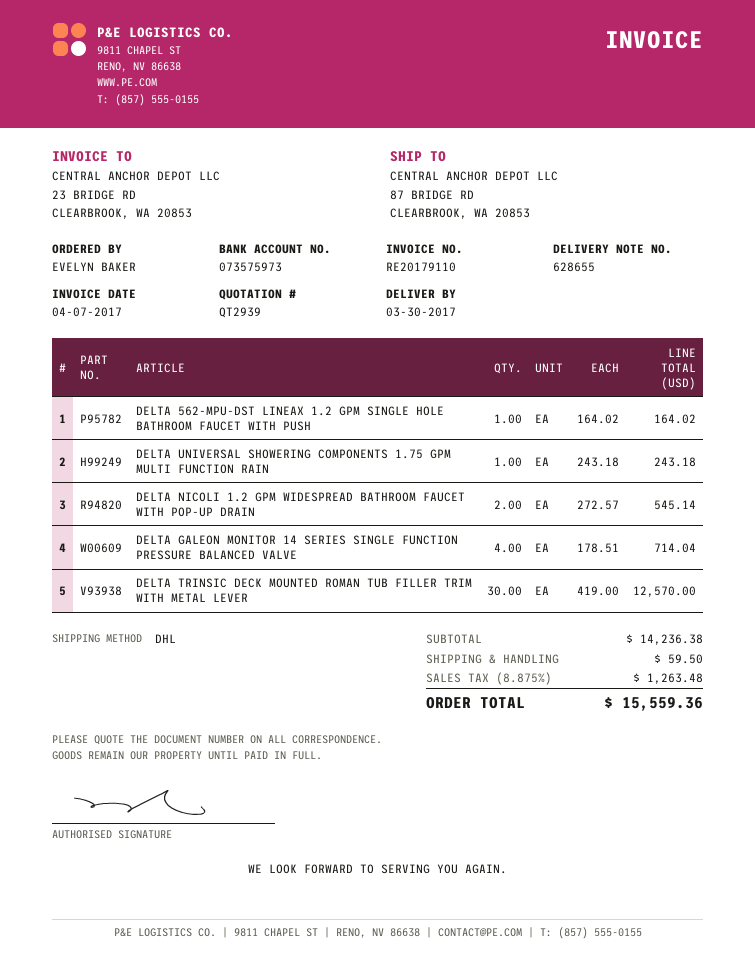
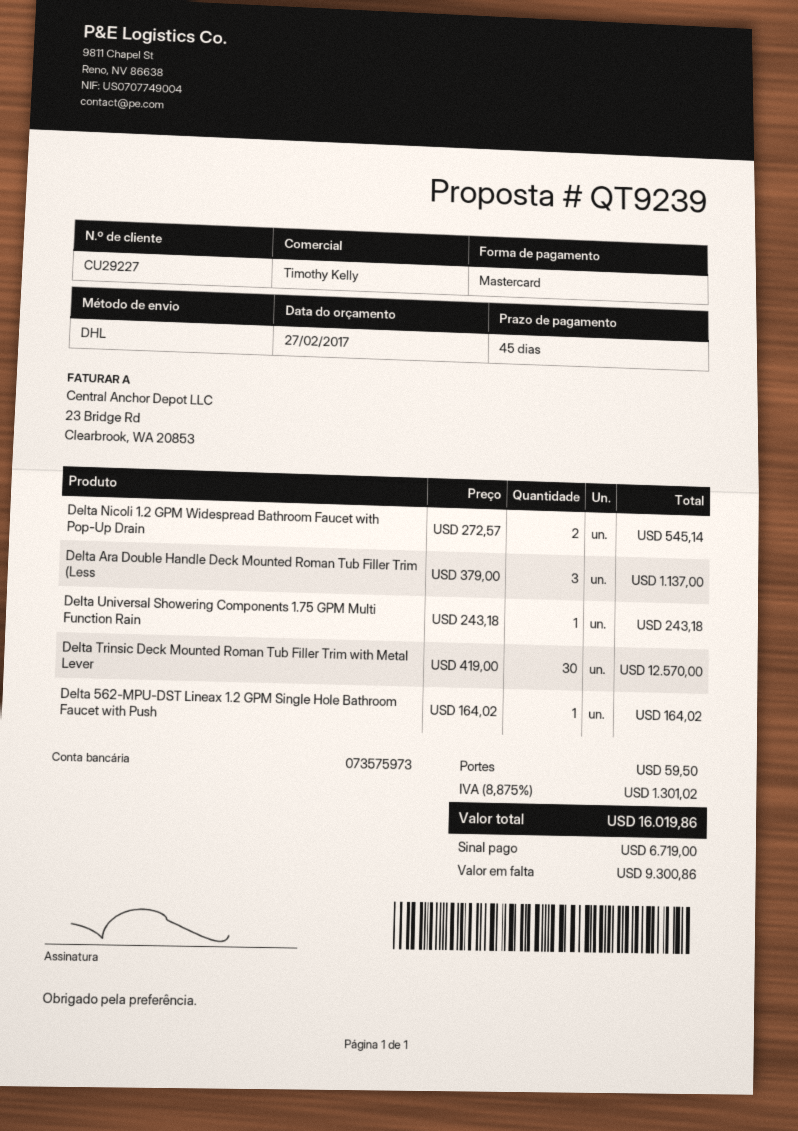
quote number: QT2939 -> QT9239
DELTA GALEON MONITOR 14 SERIES SINGLE FUNCTION PRESSURE BALANCED VALVE: 4 x 178.51 = 714.04 -> none
Delta Ara Double Handle Deck Mounted Roman Tub Filler Trim (Less: none -> 3 x 379.00 = 1137.00
tax: 8.875% = 1263.48 -> 8.875% = 1301.02
total: 15559.36 -> 16019.86

